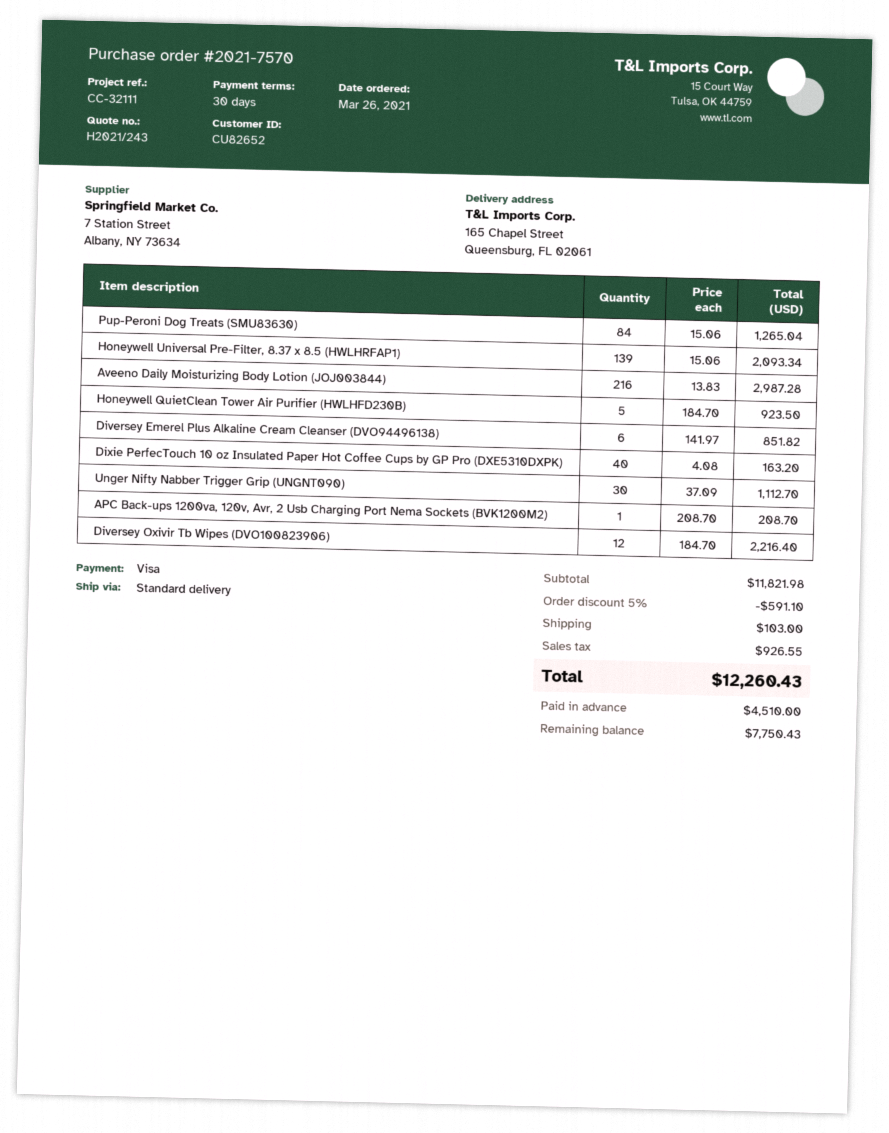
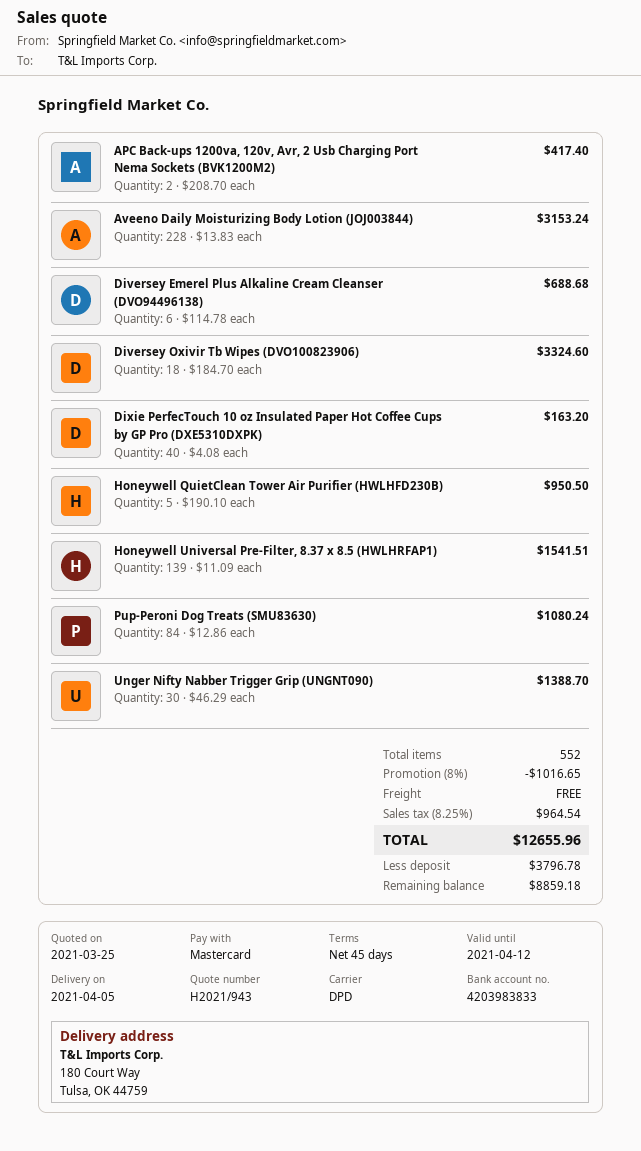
quote number: H2021/243 -> H2021/943
payment terms: 30 days -> 45 days
payment method: Visa -> Mastercard
shipping method: standard -> DPD
ship to: 165 Chapel Street, Queensburg, FL 02061 -> 180 Court Way, Tulsa, OK 44759
Pup-Peroni Dog Treats (SMU83630): 84 x 15.06 = 1265.04 -> 84 x 12.86 = 1080.24
Honeywell Universal Pre-Filter, 8.37 x 8.5 (HWLHRFAP1): 139 x 15.06 = 2093.34 -> 139 x 11.09 = 1541.51
Aveeno Daily Moisturizing Body Lotion (JOJ003844): 216 x 13.83 = 2987.28 -> 228 x 13.83 = 3153.24
Honeywell QuietClean Tower Air Purifier (HWLHFD230B): 5 x 184.70 = 923.50 -> 5 x 190.10 = 950.50
Diversey Emerel Plus Alkaline Cream Cleanser (DVO94496138): 6 x 141.97 = 851.82 -> 6 x 114.78 = 688.68
Unger Nifty Nabber Trigger Grip (UNGNT090): 30 x 37.09 = 1112.70 -> 30 x 46.29 = 1388.70
APC Back-ups 1200va, 120v, Avr, 2 Usb Charging Port Nema Sockets (BVK1200M2): 1 x 208.70 = 208.70 -> 2 x 208.70 = 417.40
Diversey Oxivir Tb Wipes (DVO100823906): 12 x 184.70 = 2216.40 -> 18 x 184.70 = 3324.60
discount: 5% = 591.10 -> 8% = 1016.65
shipping: 103.00 -> 0.00
tax: 926.55 -> 964.54
total: 12260.43 -> 12655.96
deposit: 4510.00 -> 3796.78
balance: 7750.43 -> 8859.18

